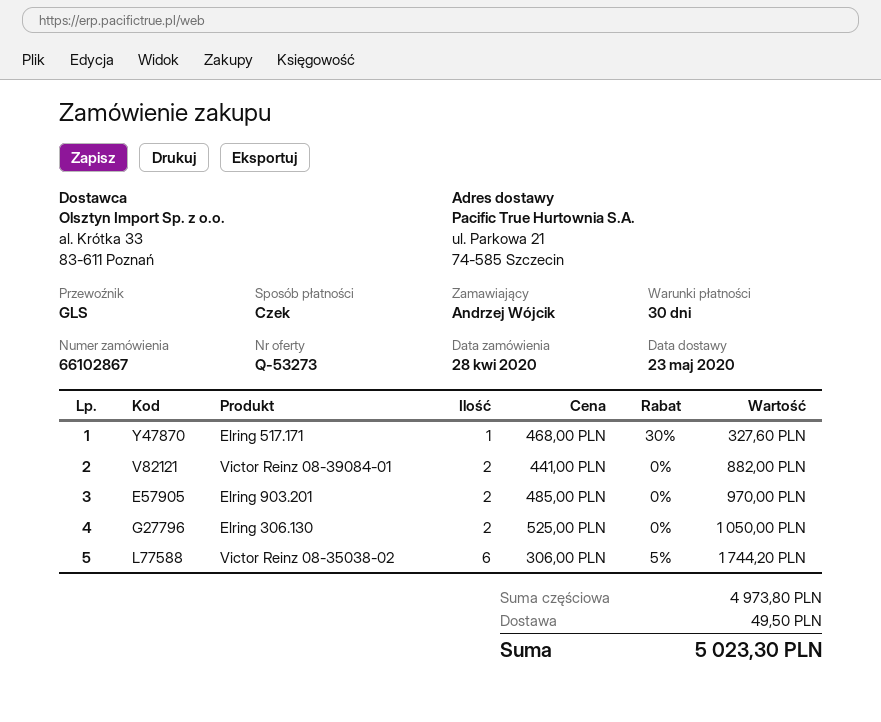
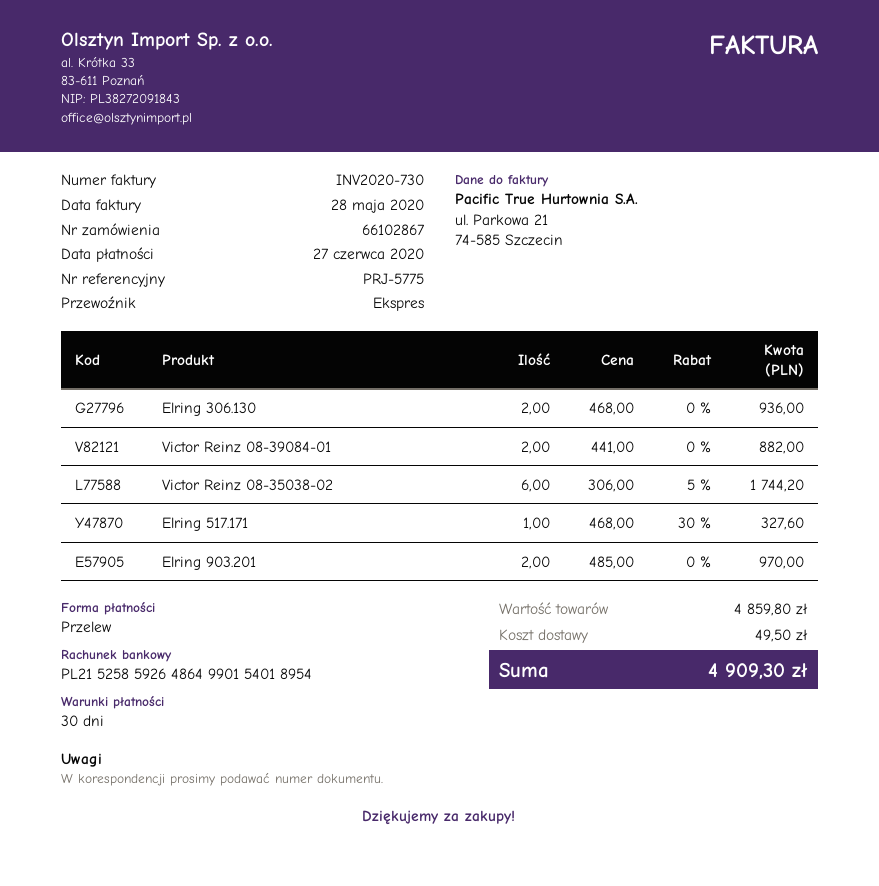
payment method: cheque -> bank transfer
shipping method: GLS -> express
Elring 306.130: 2 x 525.00 = 1050.00 -> 2 x 468.00 = 936.00
subtotal: 4973.80 -> 4859.80
total: 5023.30 -> 4909.30

